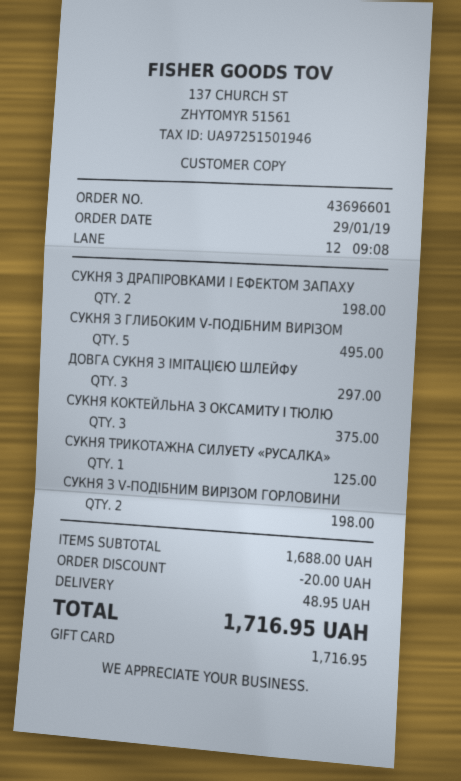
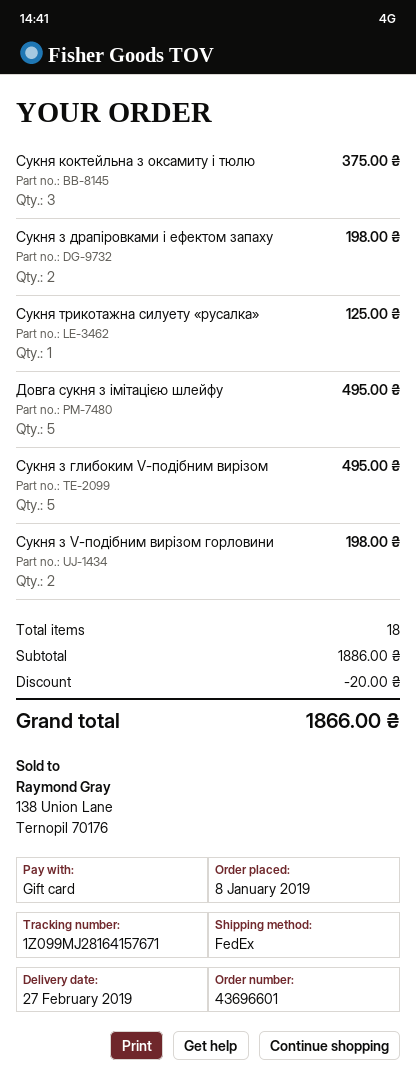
order date: 2019-01-29 -> 2019-01-08
ДОВГА СУКНЯ З ІМІТАЦІЄЮ ШЛЕЙФУ: 3 for 297.00 -> 5 for 495.00
subtotal: 1688.00 -> 1886.00
shipping: 48.95 -> none
total: 1716.95 -> 1866.00

